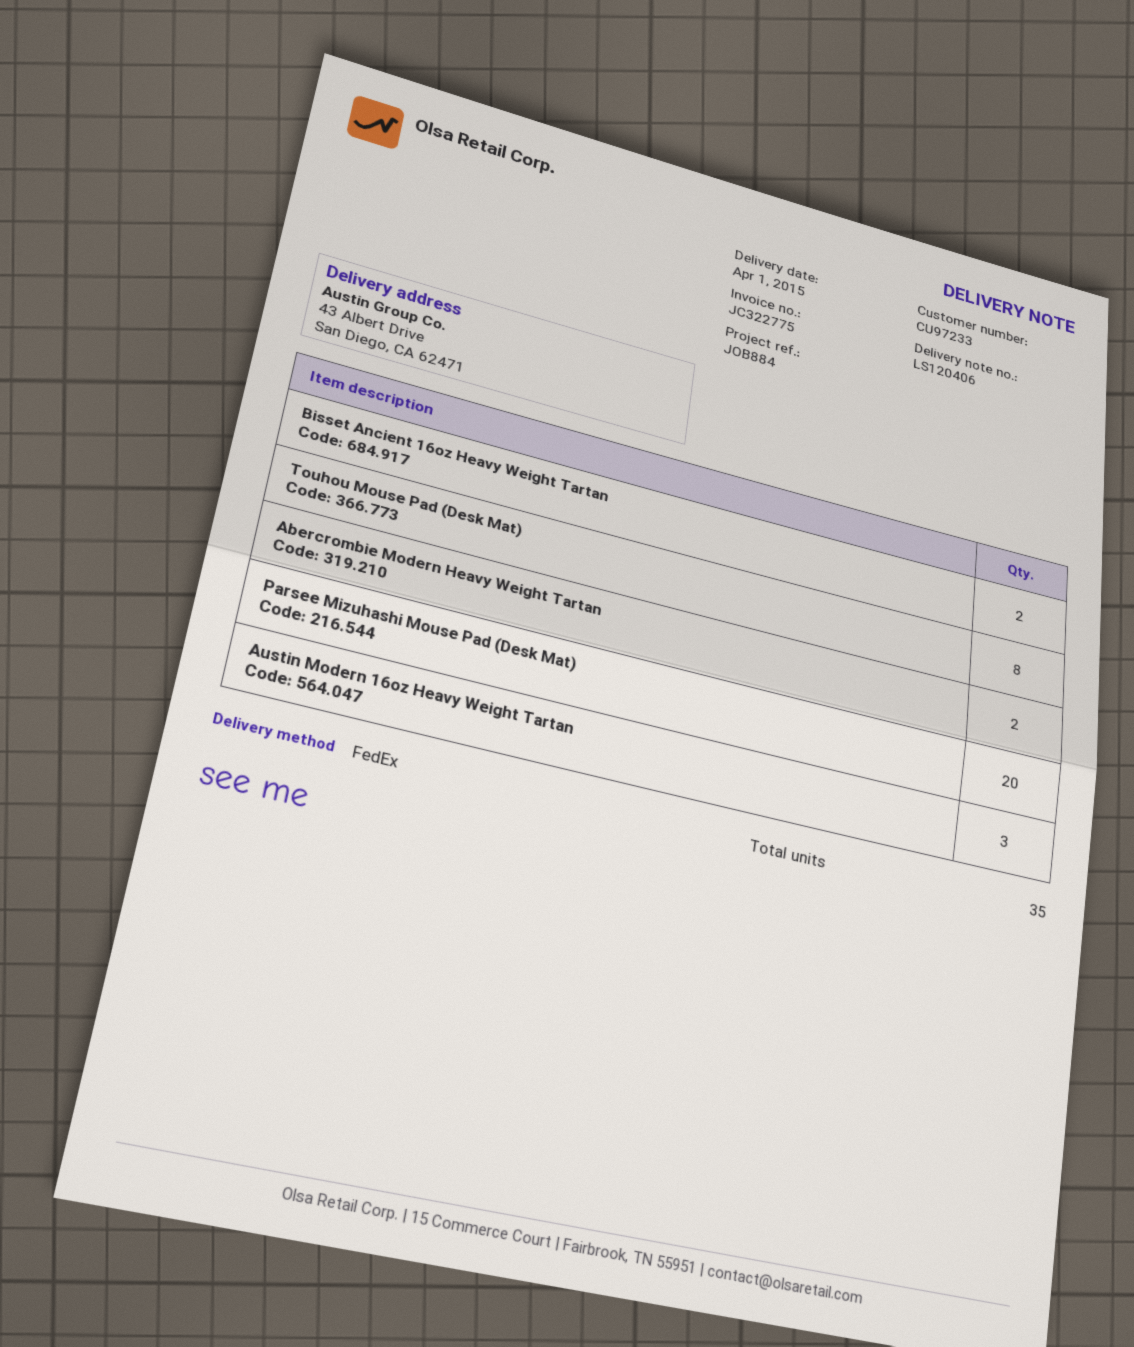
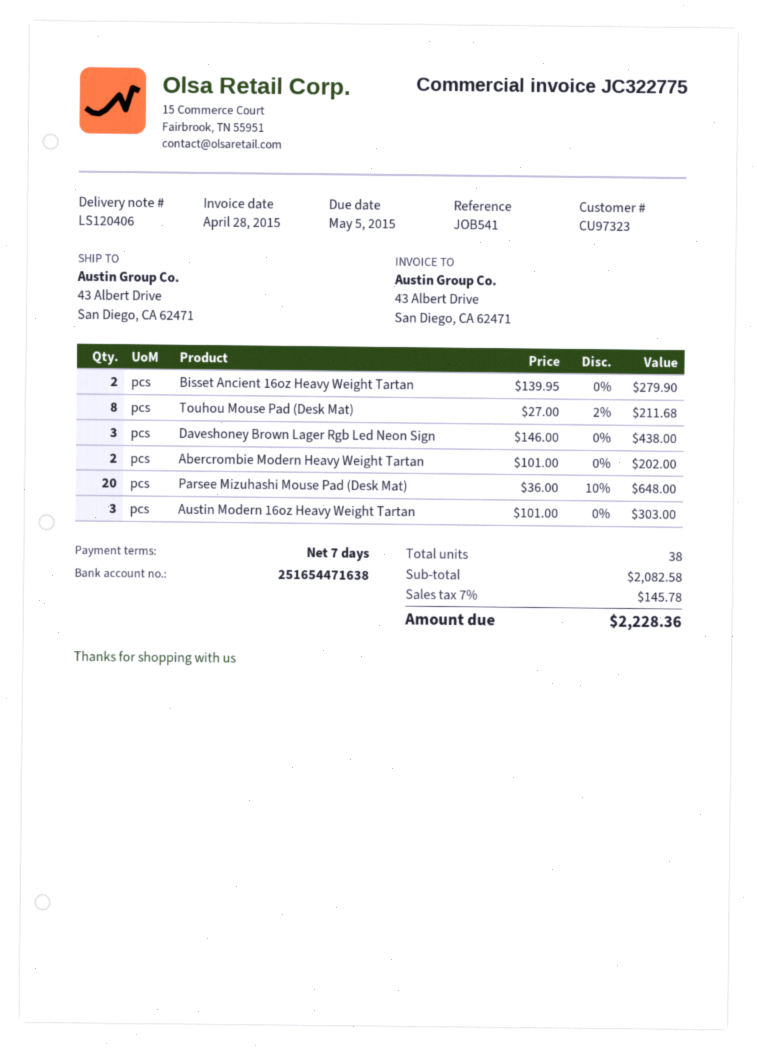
customer number: CU97233 -> CU97323
reference: JOB884 -> JOB541
Daveshoney Brown Lager Rgb Led Neon Sign: none -> 3
total quantity: 35 -> 38

